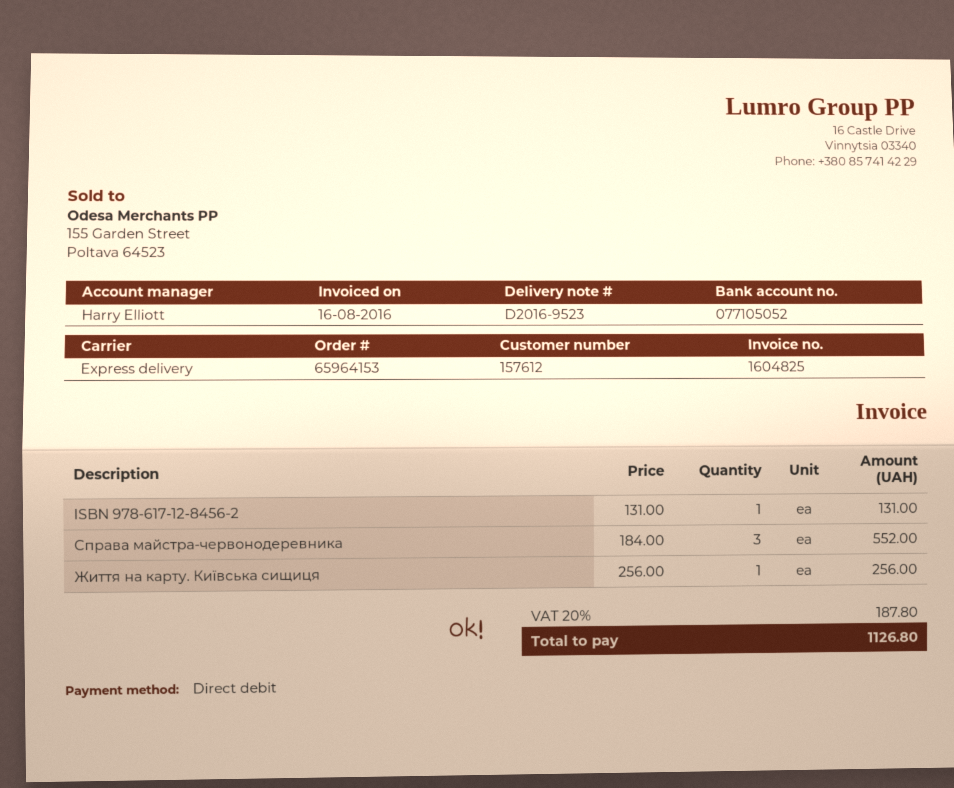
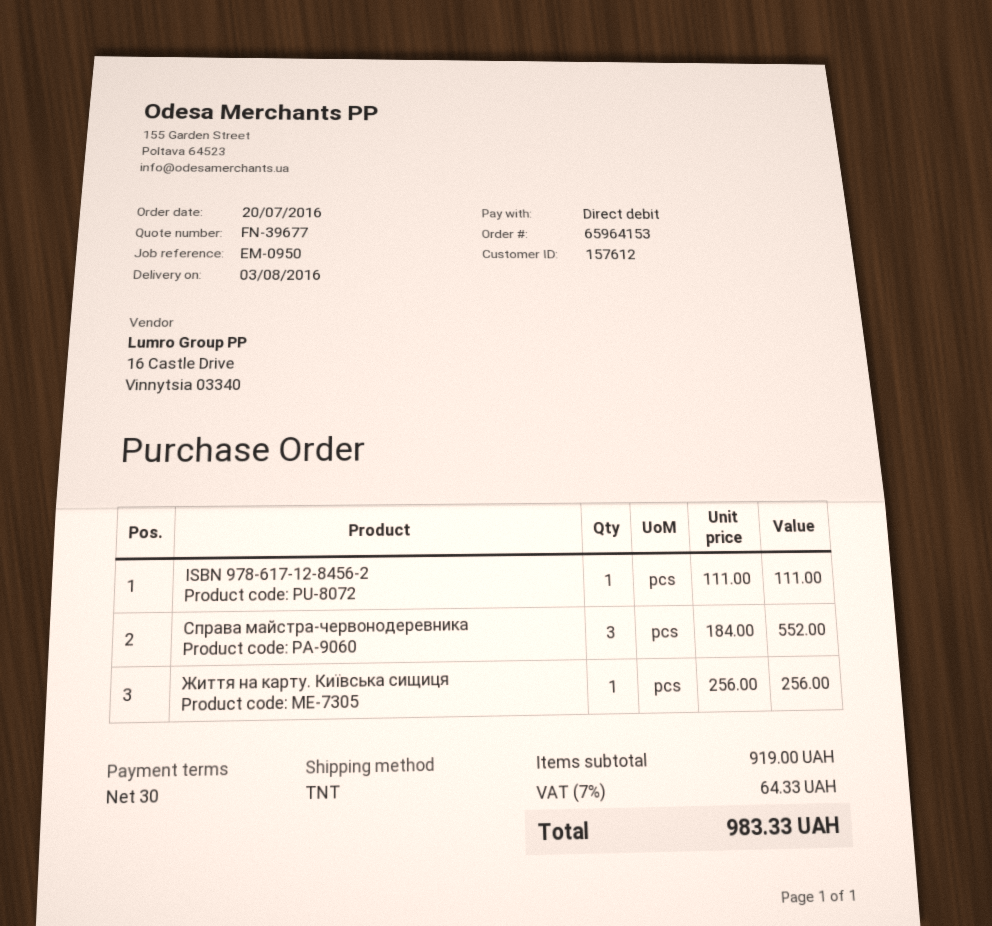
shipping method: express -> TNT
ISBN 978-617-12-8456-2: 1 x 131.00 = 131.00 -> 1 x 111.00 = 111.00
tax: 20% = 187.80 -> 7% = 64.33
total: 1126.80 -> 983.33

